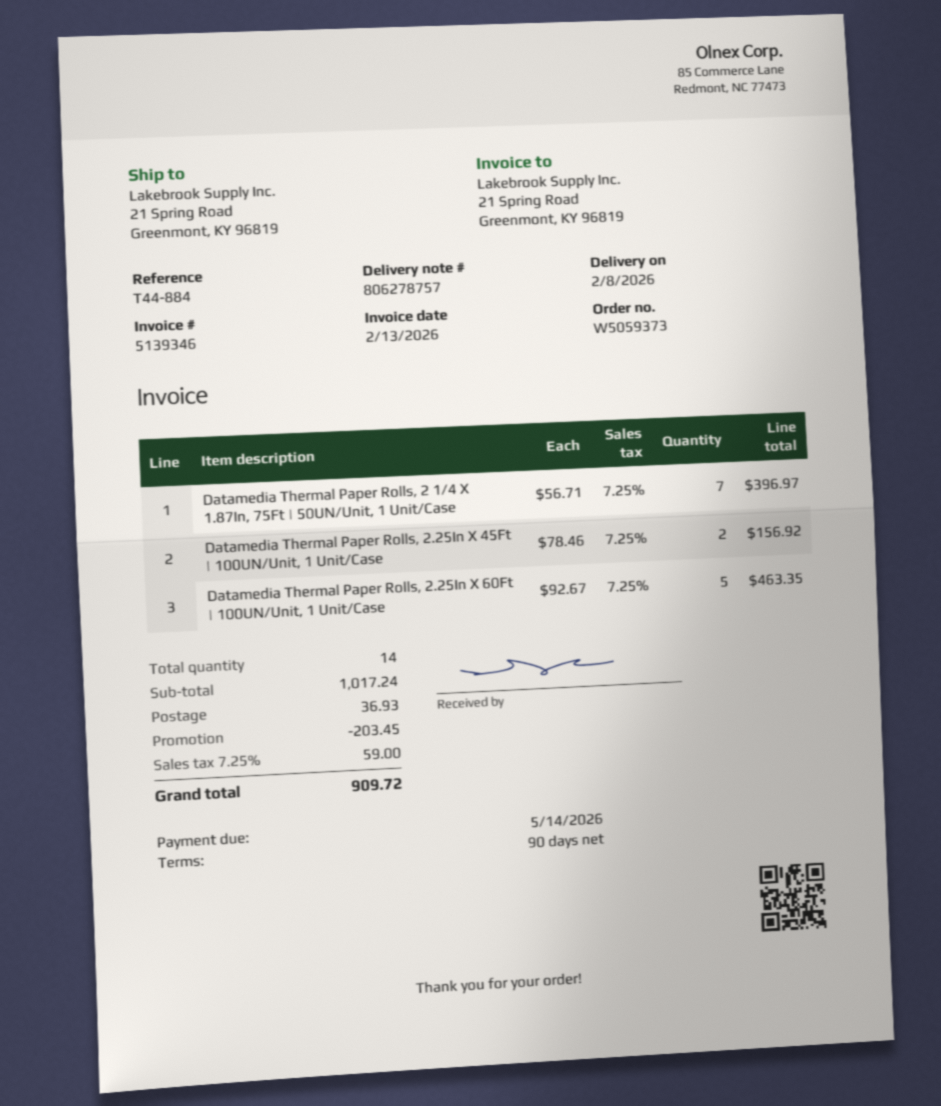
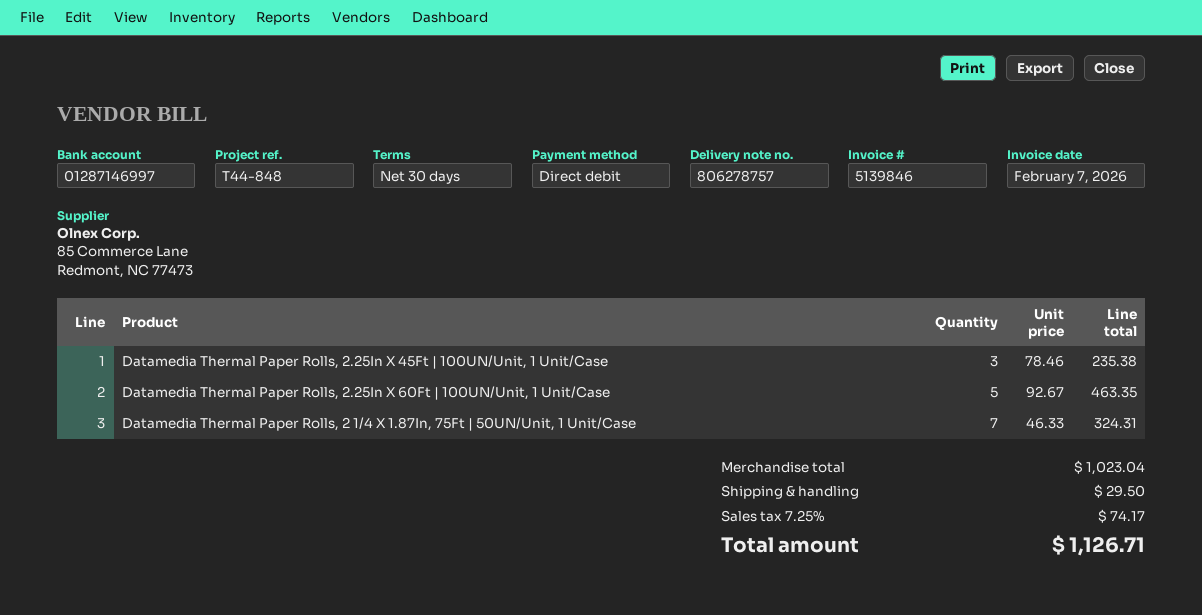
invoice number: 5139346 -> 5139846
invoice date: 2026-02-13 -> 2026-02-07
payment terms: 90 days -> 30 days
reference: T44-884 -> T44-848
Datamedia Thermal Paper Rolls, 2 1/4 X 1.87In, 75Ft | 50UN/Unit, 1 Unit/Case: 7 x 56.71 = 396.97 -> 7 x 46.33 = 324.31
Datamedia Thermal Paper Rolls, 2.25In X 45Ft | 100UN/Unit, 1 Unit/Case: 2 x 78.46 = 156.92 -> 3 x 78.46 = 235.38
subtotal: 1017.24 -> 1023.04
discount: 203.45 -> none
shipping: 36.93 -> 29.50
tax: 7.25% = 59.00 -> 7.25% = 74.17
total: 909.72 -> 1126.71

